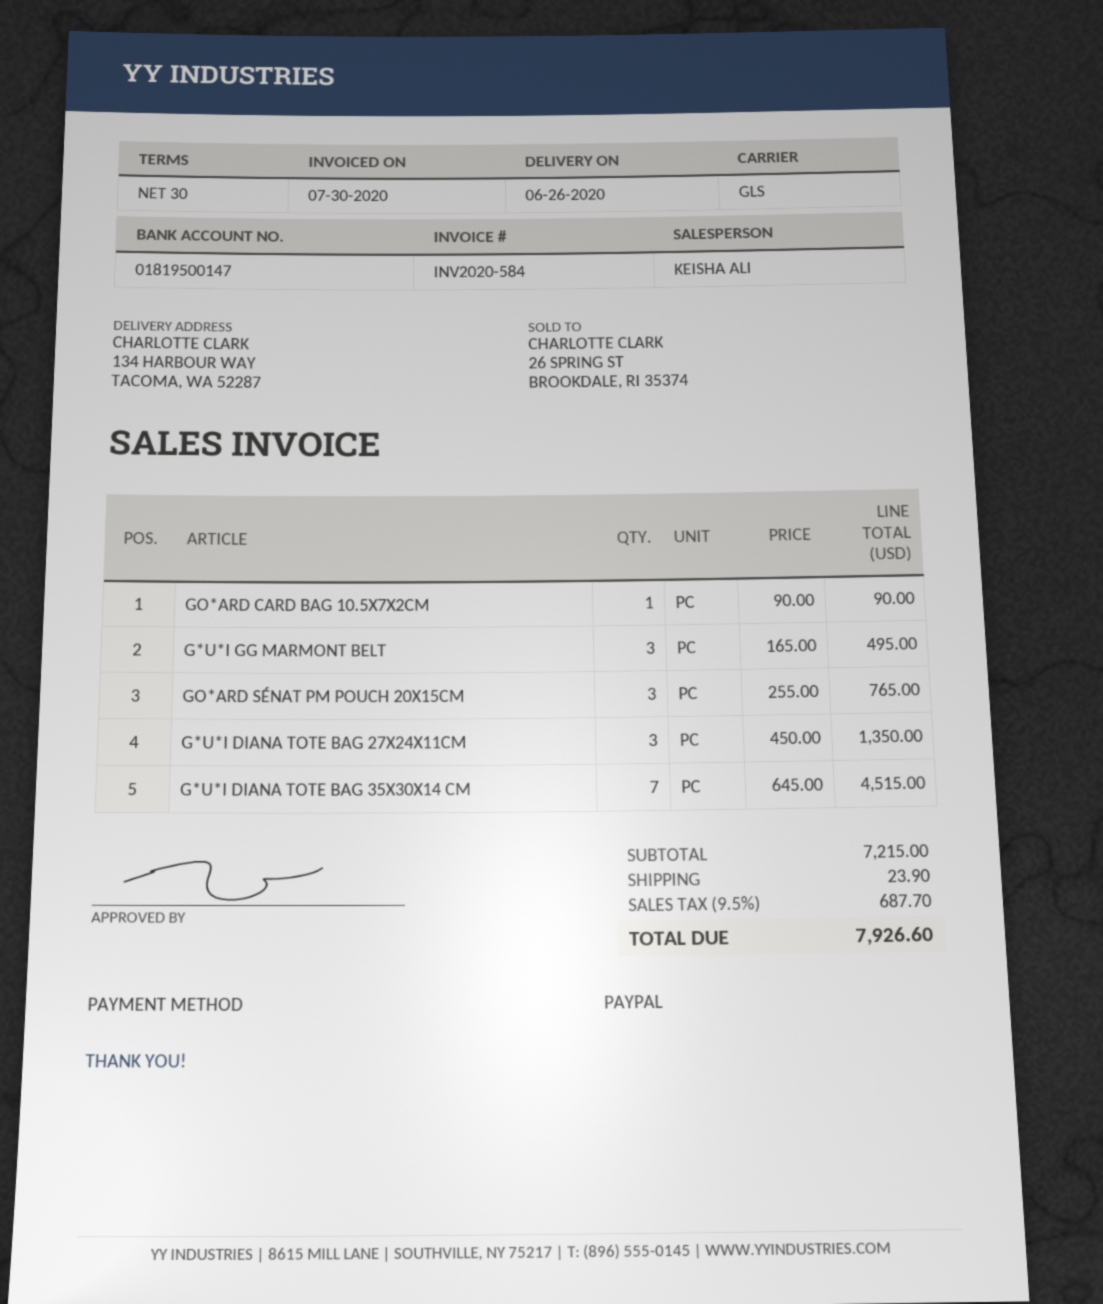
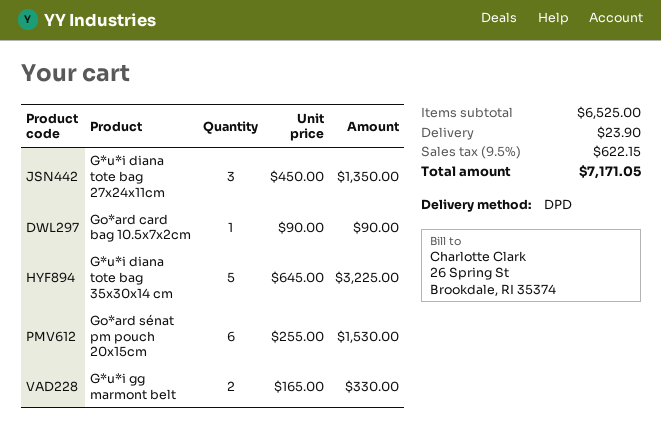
shipping method: GLS -> DPD
G*U*I GG MARMONT BELT: 3 x 165.00 = 495.00 -> 2 x 165.00 = 330.00
GO*ARD SÉNAT PM POUCH 20X15CM: 3 x 255.00 = 765.00 -> 6 x 255.00 = 1530.00
G*U*I DIANA TOTE BAG 35X30X14 CM: 7 x 645.00 = 4515.00 -> 5 x 645.00 = 3225.00
subtotal: 7215.00 -> 6525.00
tax: 9.5% = 687.70 -> 9.5% = 622.15
total: 7926.60 -> 7171.05

